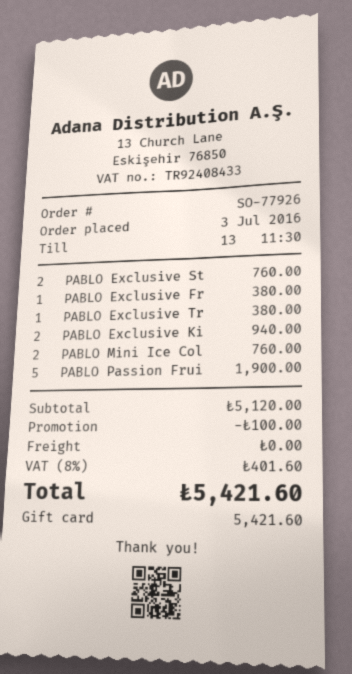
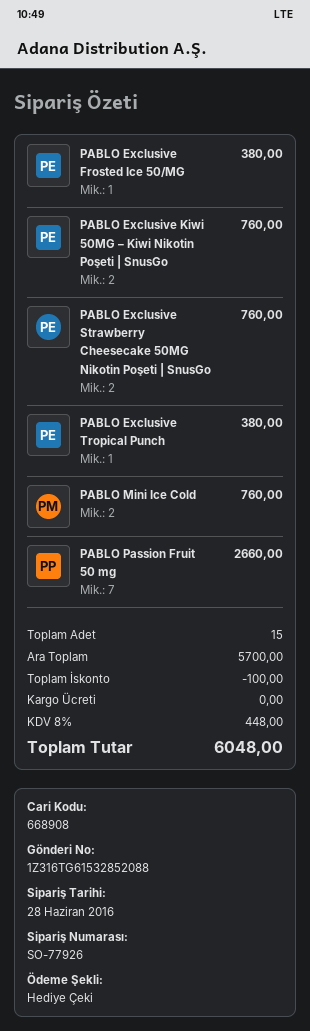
order date: 2016-07-03 -> 2016-06-28
PABLO Exclusive Ki: 2 for 940.00 -> 2 for 760.00
PABLO Passion Frui: 5 for 1900.00 -> 7 for 2660.00
subtotal: 5120.00 -> 5700.00
tax: 8% = 401.60 -> 8% = 448.00
total: 5421.60 -> 6048.00

